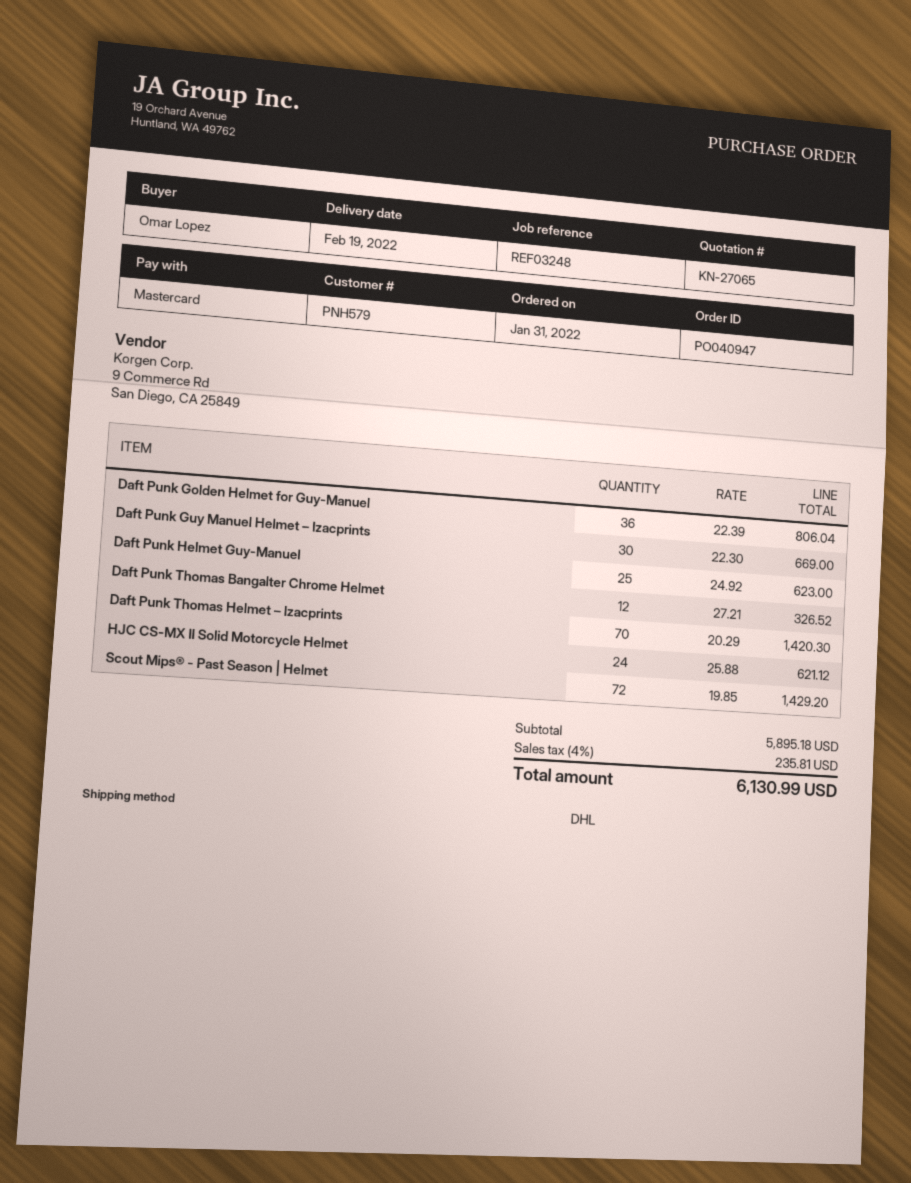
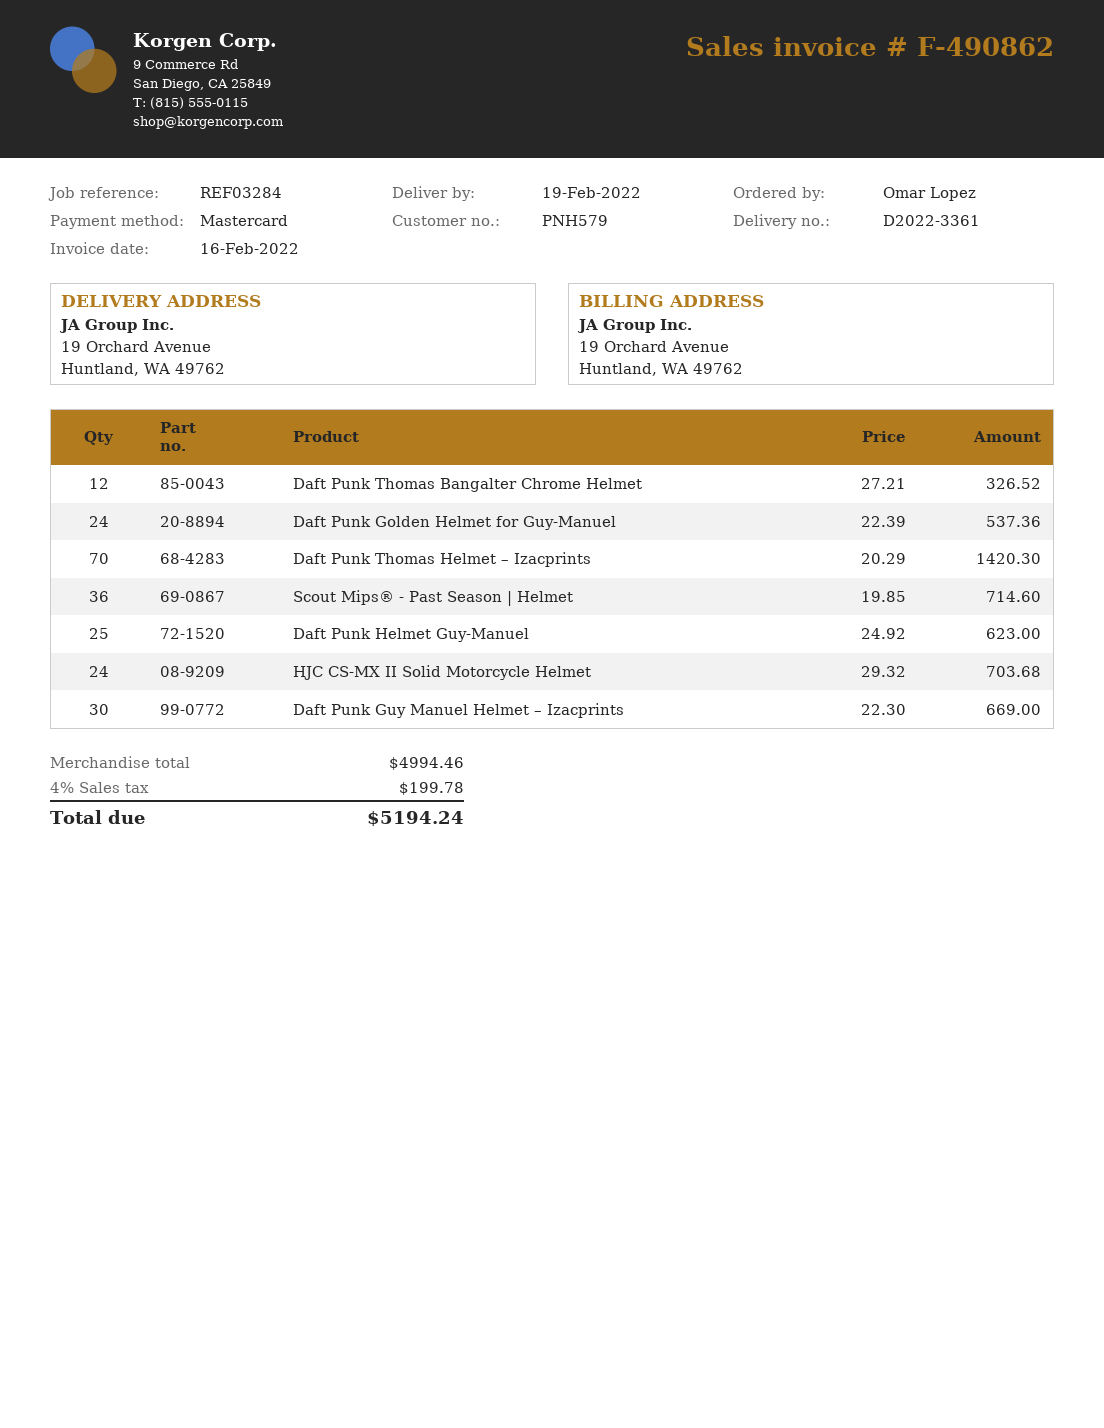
reference: REF03248 -> REF03284
Daft Punk Golden Helmet for Guy-Manuel: 36 x 22.39 = 806.04 -> 24 x 22.39 = 537.36
HJC CS-MX II Solid Motorcycle Helmet: 24 x 25.88 = 621.12 -> 24 x 29.32 = 703.68
Scout Mips® - Past Season | Helmet: 72 x 19.85 = 1429.20 -> 36 x 19.85 = 714.60
subtotal: 5895.18 -> 4994.46
tax: 4% = 235.81 -> 4% = 199.78
total: 6130.99 -> 5194.24

